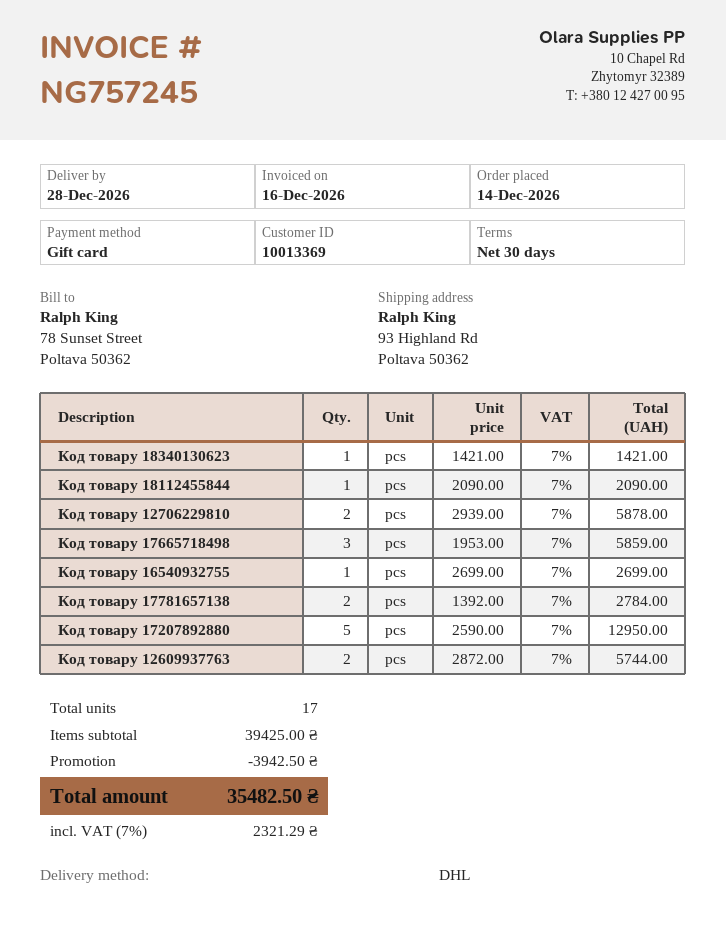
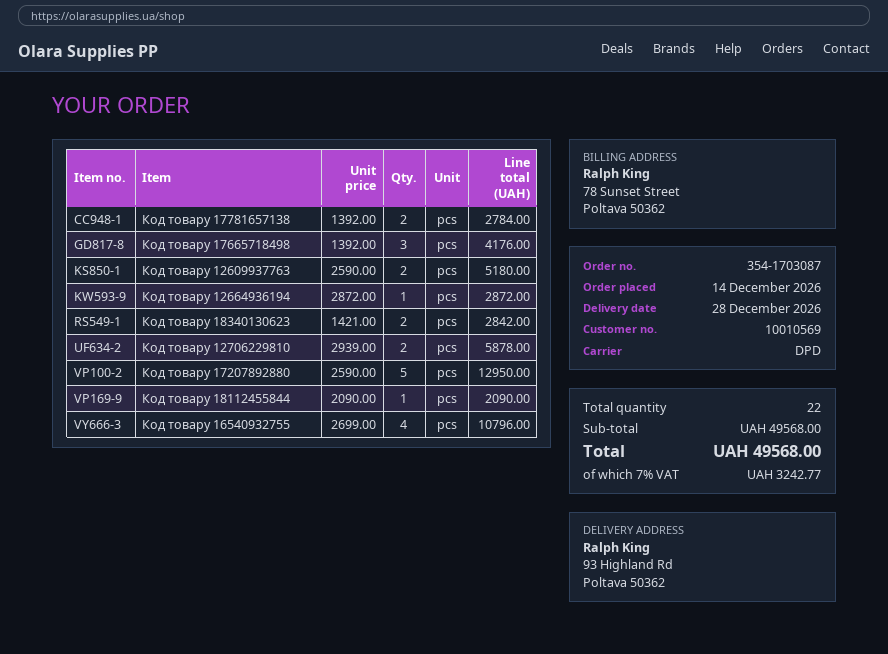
customer number: 10013369 -> 10010569
shipping method: DHL -> DPD
Код товару 18340130623: 1 x 1421.00 = 1421.00 -> 2 x 1421.00 = 2842.00
Код товару 17665718498: 3 x 1953.00 = 5859.00 -> 3 x 1392.00 = 4176.00
Код товару 16540932755: 1 x 2699.00 = 2699.00 -> 4 x 2699.00 = 10796.00
Код товару 12609937763: 2 x 2872.00 = 5744.00 -> 2 x 2590.00 = 5180.00
Код товару 12664936194: none -> 1 x 2872.00 = 2872.00
total quantity: 17 -> 22
subtotal: 39425.00 -> 49568.00
discount: 3942.50 -> none
tax: 7% = 2321.29 -> 7% = 3242.77
total: 35482.50 -> 49568.00

